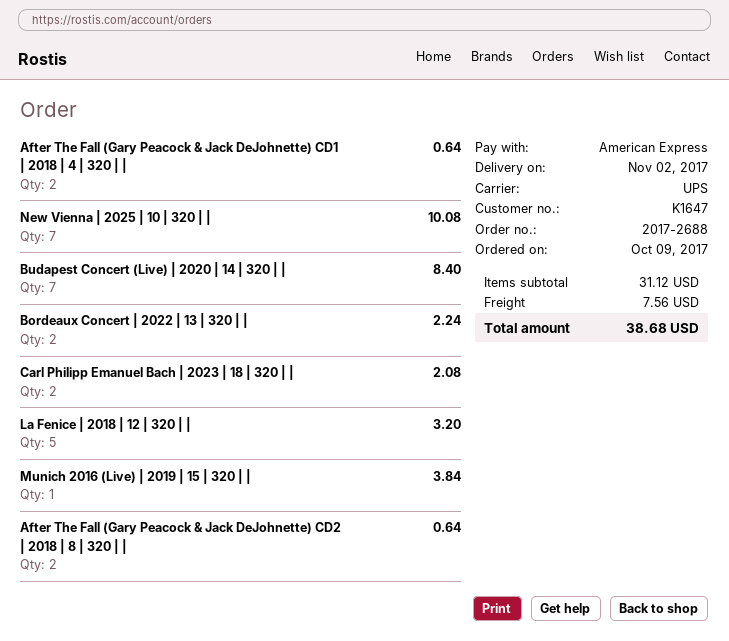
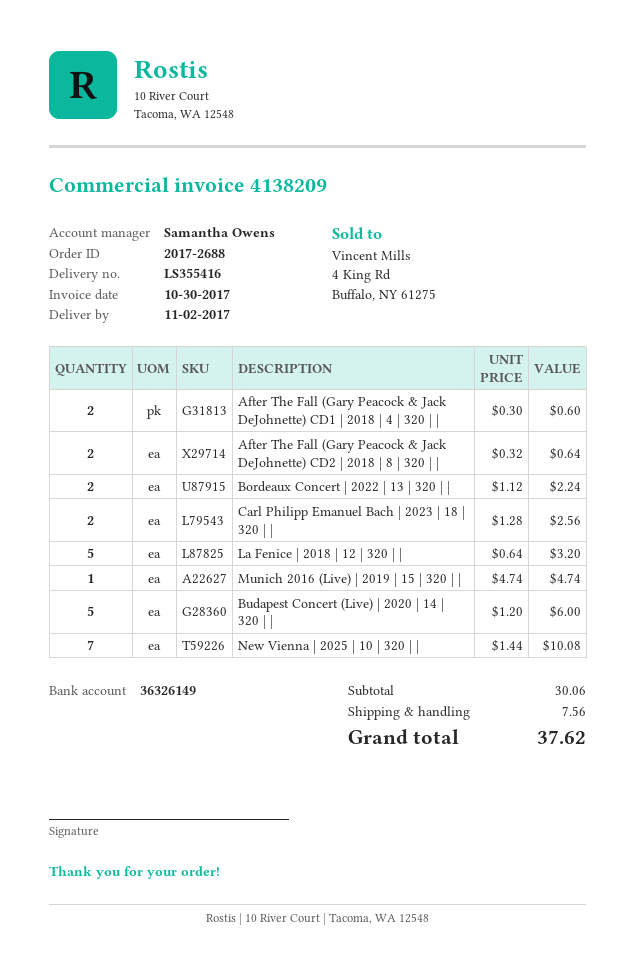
After The Fall (Gary Peacock & Jack DeJohnette) CD1 | 2018 | 4 | 320 | |: 2 for 0.64 -> 2 for 0.60
Budapest Concert (Live) | 2020 | 14 | 320 | |: 7 for 8.40 -> 5 for 6.00
Carl Philipp Emanuel Bach | 2023 | 18 | 320 | |: 2 for 2.08 -> 2 for 2.56
Munich 2016 (Live) | 2019 | 15 | 320 | |: 1 for 3.84 -> 1 for 4.74
subtotal: 31.12 -> 30.06
total: 38.68 -> 37.62

